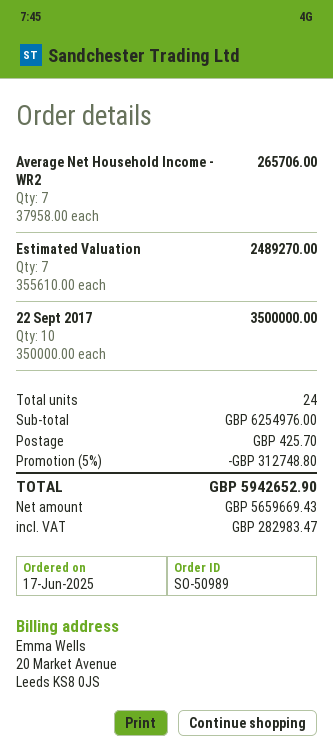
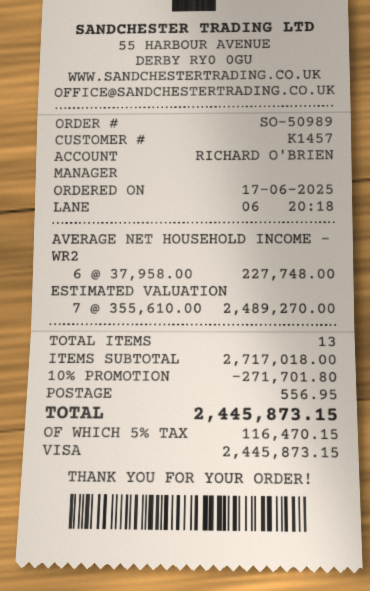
Average Net Household Income - WR2: 7 x 37958.00 = 265706.00 -> 6 x 37958.00 = 227748.00
22 Sept 2017: 10 x 350000.00 = 3500000.00 -> none
total quantity: 24 -> 13
subtotal: 6254976.00 -> 2717018.00
discount: 5% = 312748.80 -> 10% = 271701.80
shipping: 425.70 -> 556.95
tax: 282983.47 -> 116470.15
total: 5942652.90 -> 2445873.15

